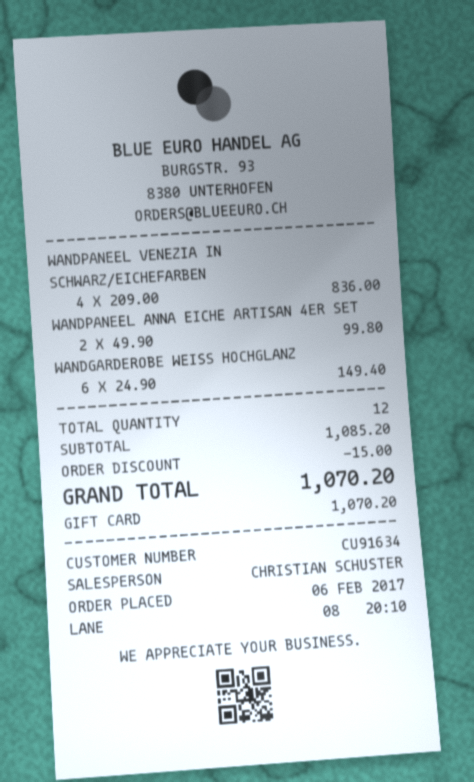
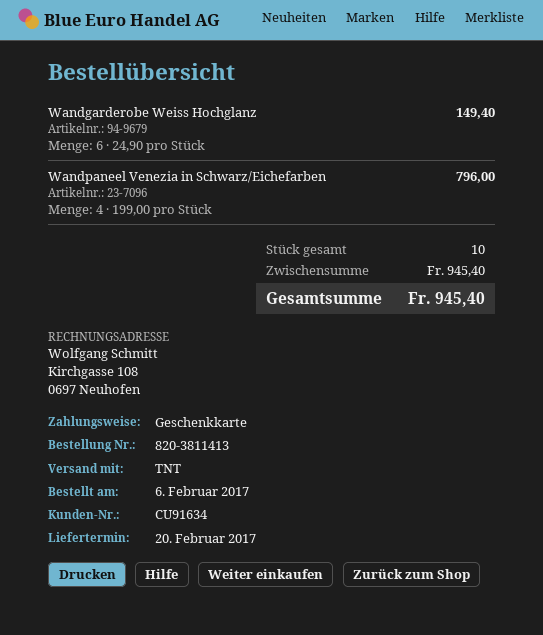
WANDPANEEL VENEZIA IN SCHWARZ/EICHEFARBEN: 4 x 209.00 = 836.00 -> 4 x 199.00 = 796.00
WANDPANEEL ANNA EICHE ARTISAN 4ER SET: 2 x 49.90 = 99.80 -> none
total quantity: 12 -> 10
subtotal: 1085.20 -> 945.40
discount: 15.00 -> none
total: 1070.20 -> 945.40

